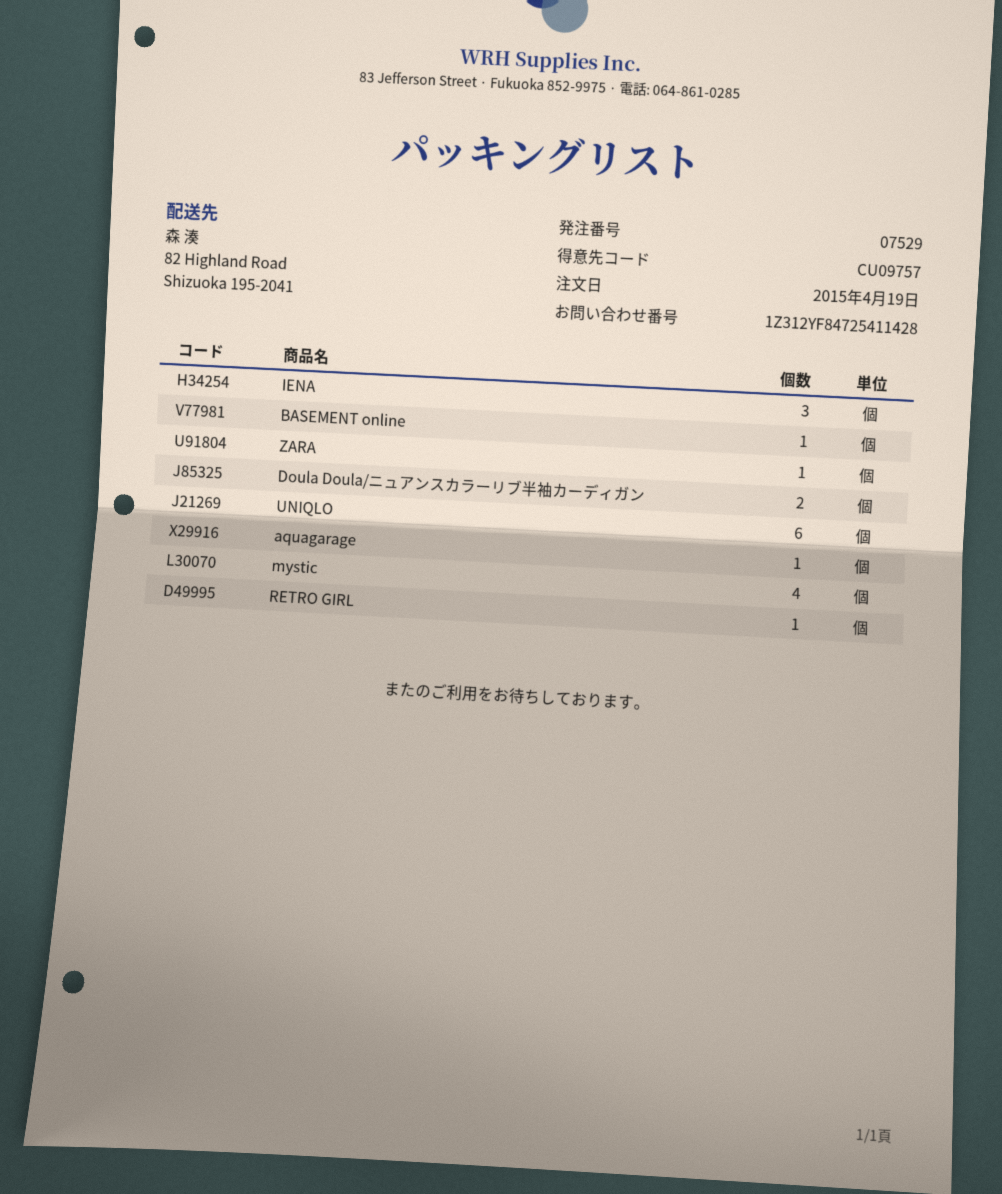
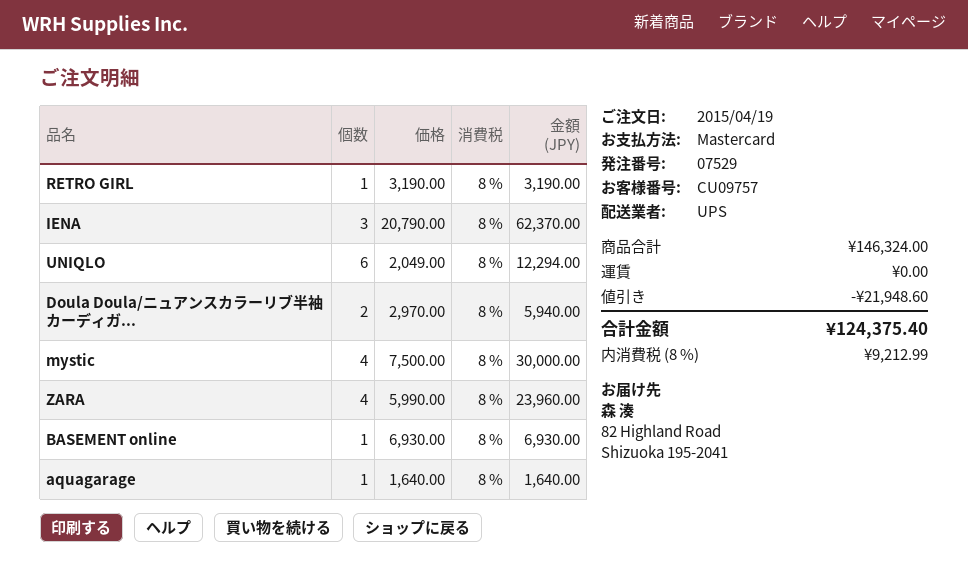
ZARA: 1 -> 4

